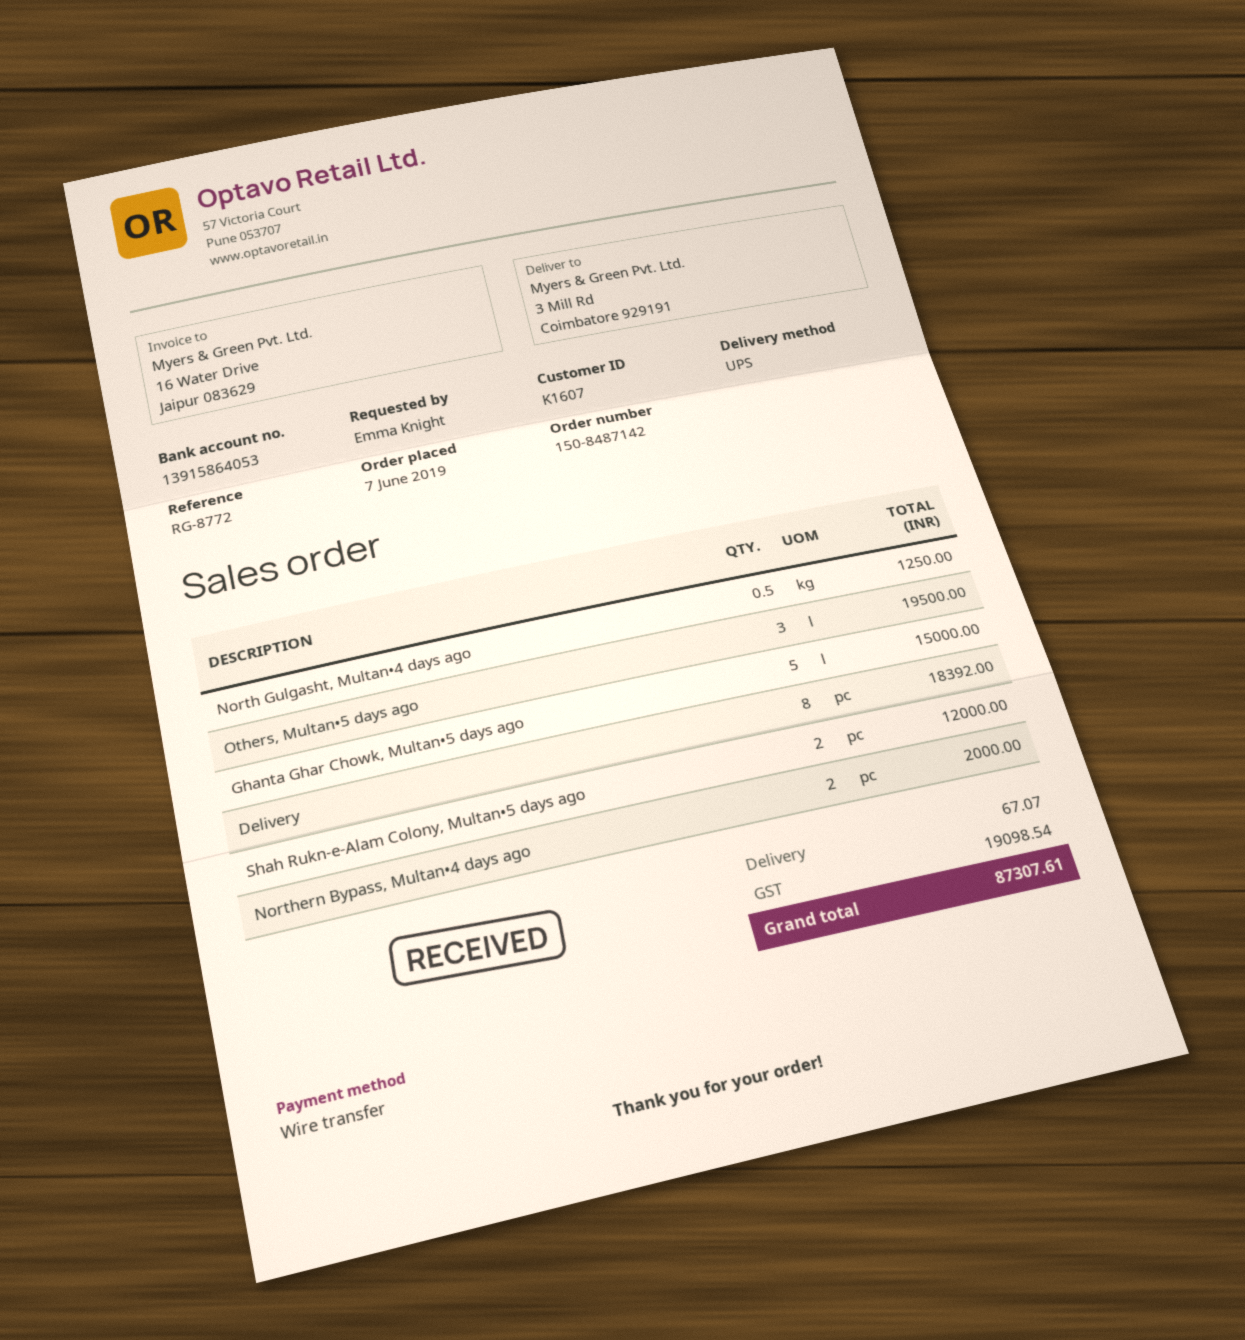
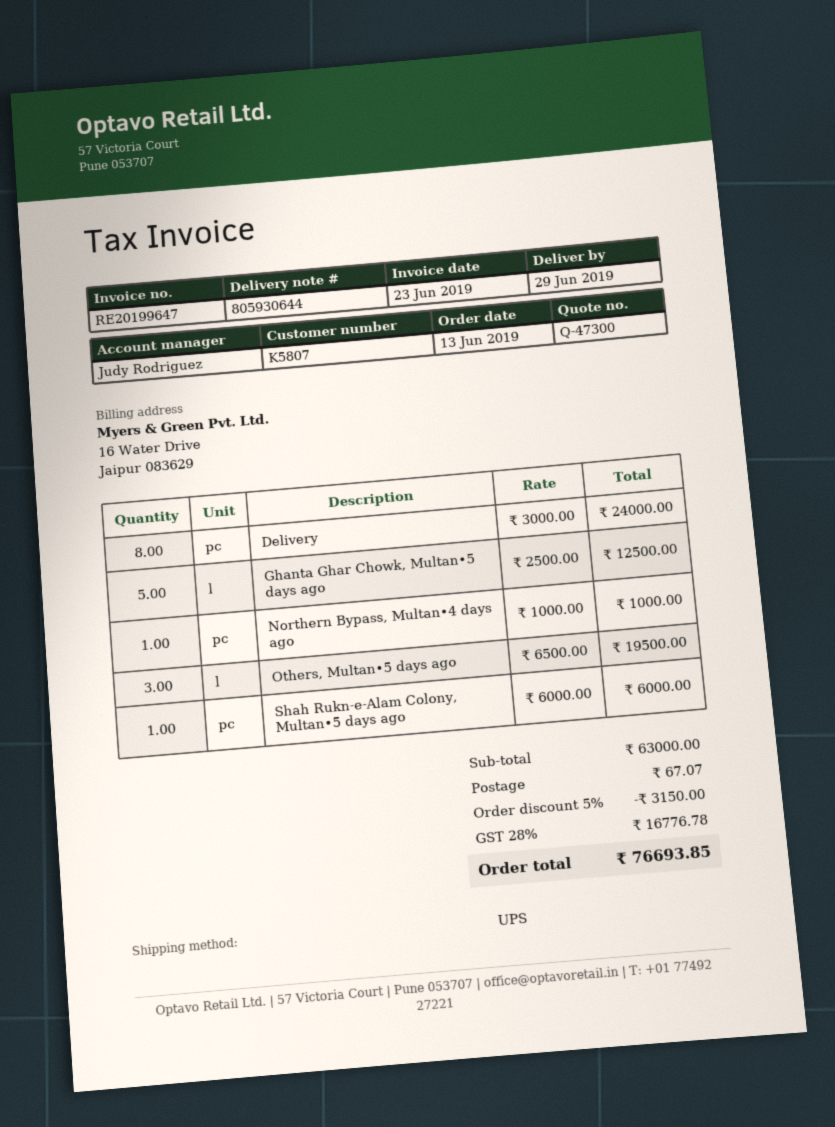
order date: 2019-06-07 -> 2019-06-13
customer number: K1607 -> K5807
North Gulgasht, Multan•4 days ago: 0.5 for 1250.00 -> none
Ghanta Ghar Chowk, Multan•5 days ago: 5 for 15000.00 -> 5 for 12500.00
Delivery: 8 for 18392.00 -> 8 for 24000.00
Shah Rukn-e-Alam Colony, Multan•5 days ago: 2 for 12000.00 -> 1 for 6000.00
Northern Bypass, Multan•4 days ago: 2 for 2000.00 -> 1 for 1000.00
discount: none -> 5% = 3150.00
tax: 19098.54 -> 16776.78
total: 87307.61 -> 76693.85

